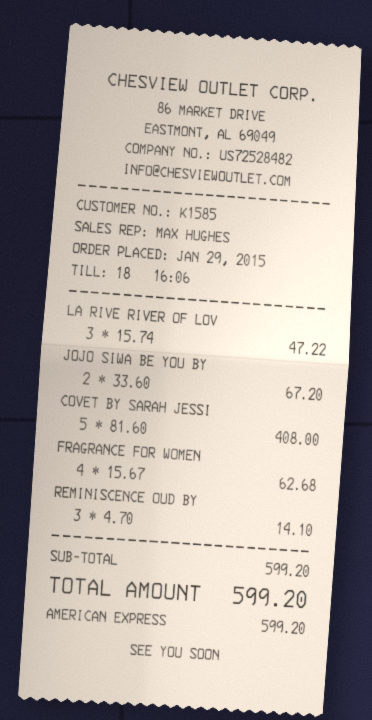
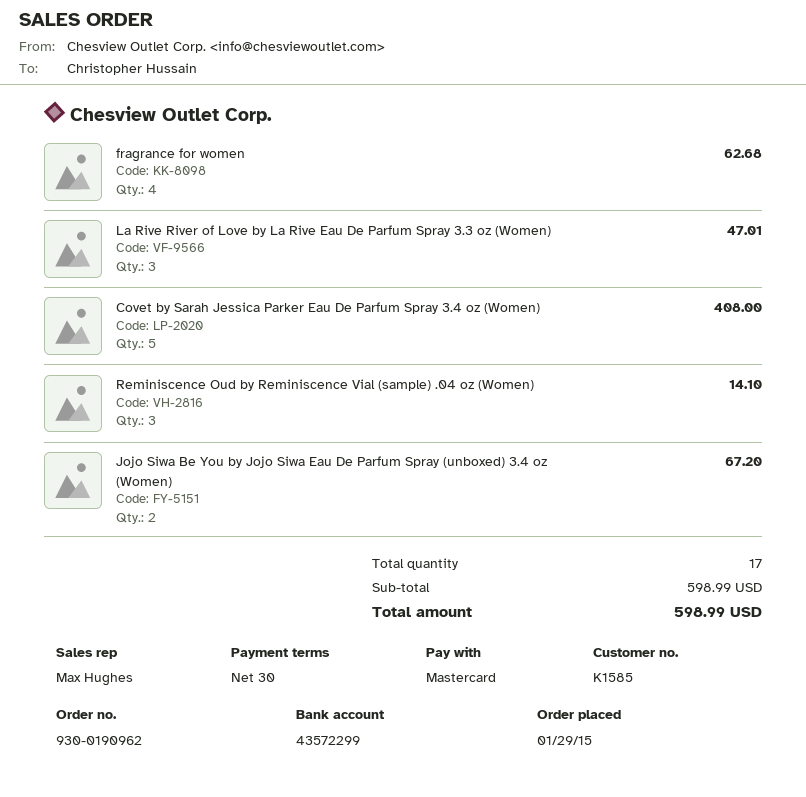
payment method: American Express -> Mastercard
LA RIVE RIVER OF LOV: 3 for 47.22 -> 3 for 47.01
subtotal: 599.20 -> 598.99
total: 599.20 -> 598.99

